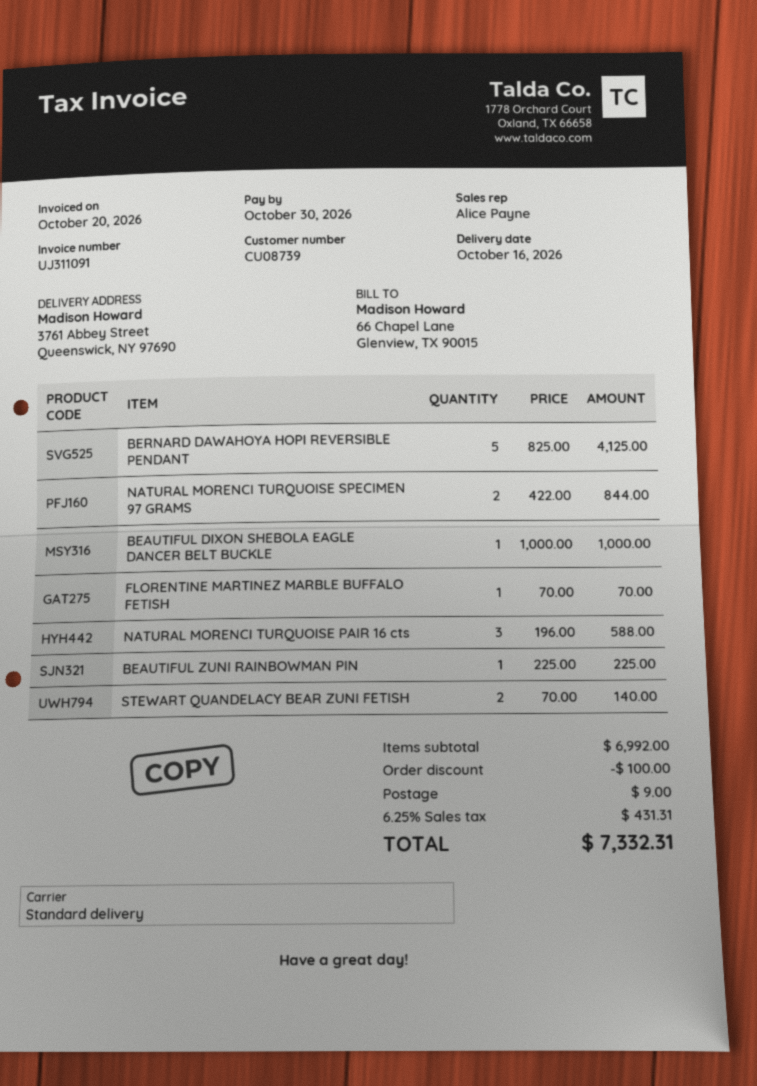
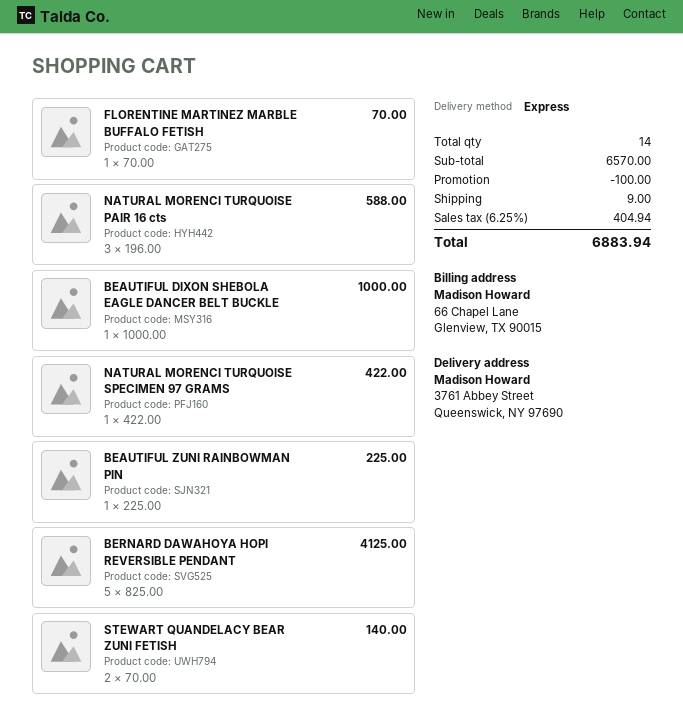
shipping method: standard -> express
NATURAL MORENCI TURQUOISE SPECIMEN 97 GRAMS: 2 x 422.00 = 844.00 -> 1 x 422.00 = 422.00
subtotal: 6992.00 -> 6570.00
tax: 6.25% = 431.31 -> 6.25% = 404.94
total: 7332.31 -> 6883.94

